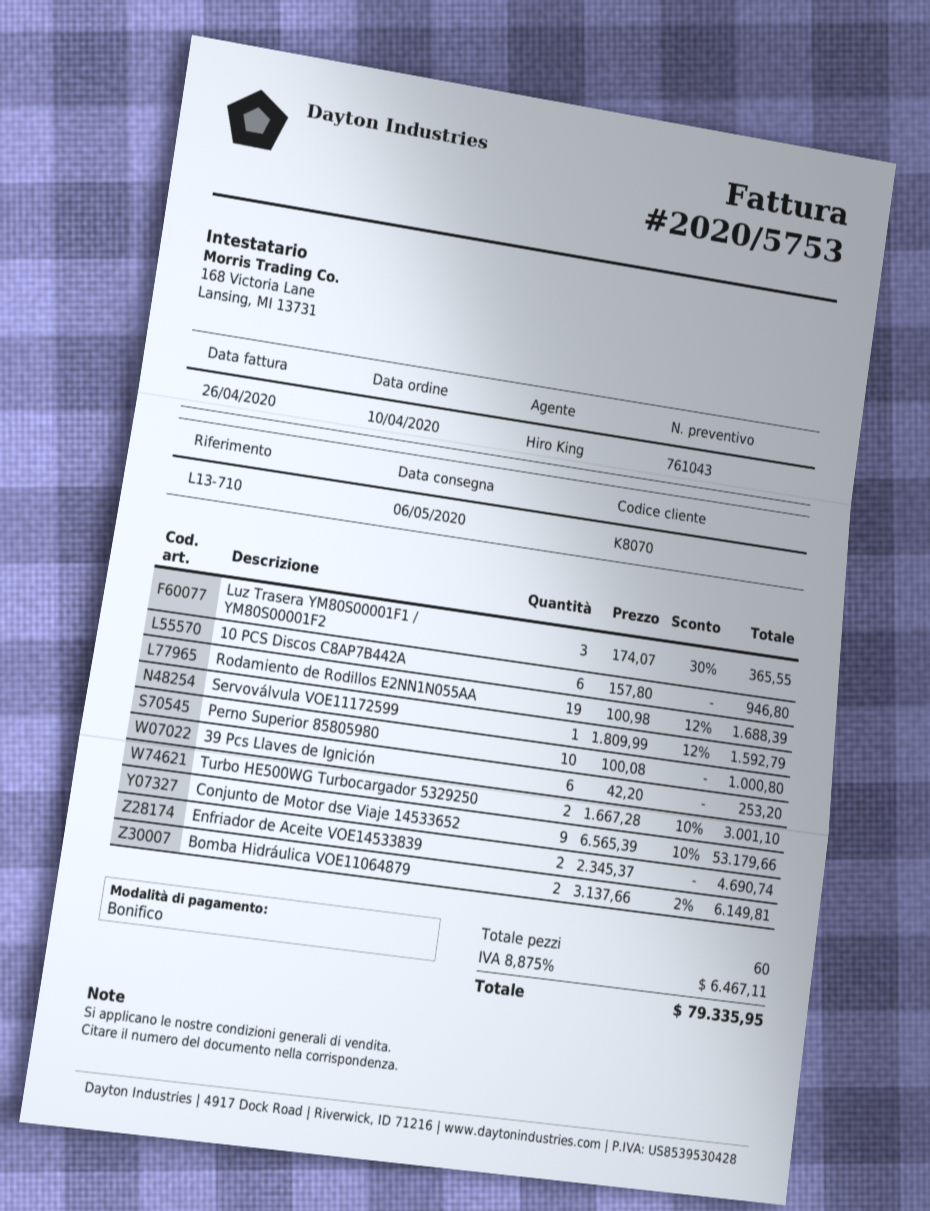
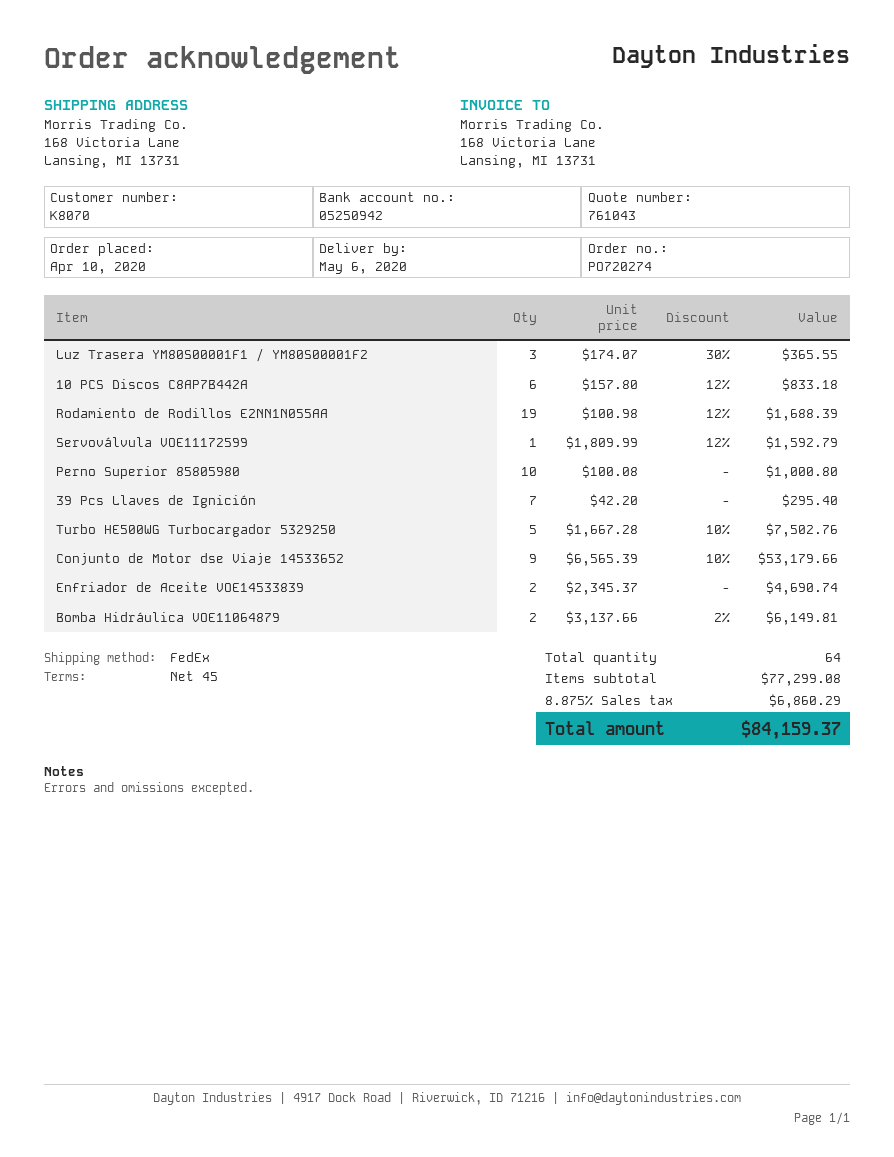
10 PCS Discos C8AP7B442A: 6 x 157.80 = 946.80 -> 6 x 157.80 - 12% = 833.18
39 Pcs Llaves de Ignición: 6 x 42.20 = 253.20 -> 7 x 42.20 = 295.40
Turbo HE500WG Turbocargador 5329250: 2 x 1667.28 - 10% = 3001.10 -> 5 x 1667.28 - 10% = 7502.76
total quantity: 60 -> 64
tax: 8.875% = 6467.11 -> 8.875% = 6860.29
total: 79335.95 -> 84159.37

